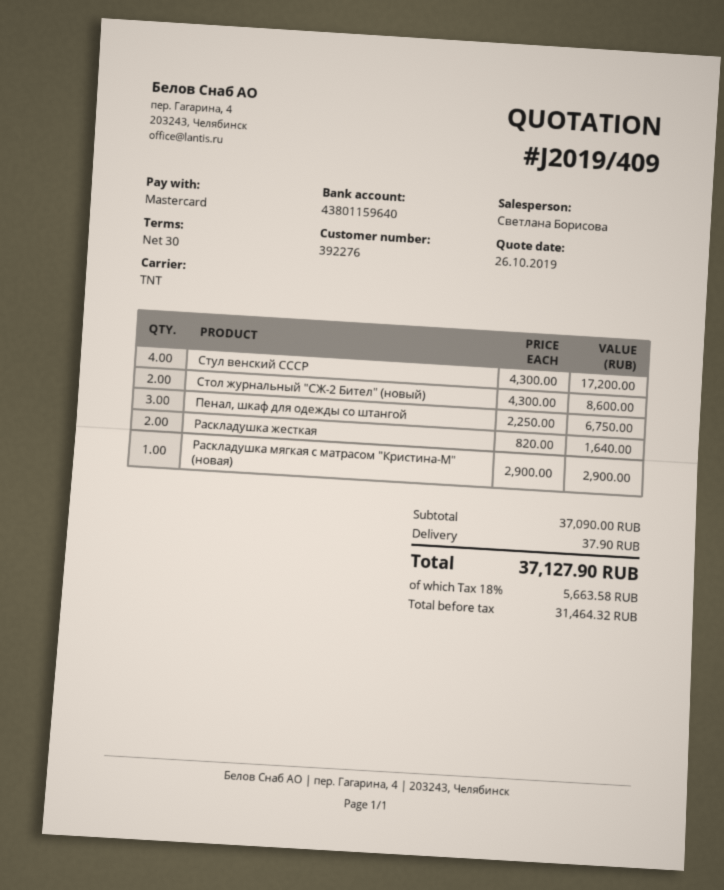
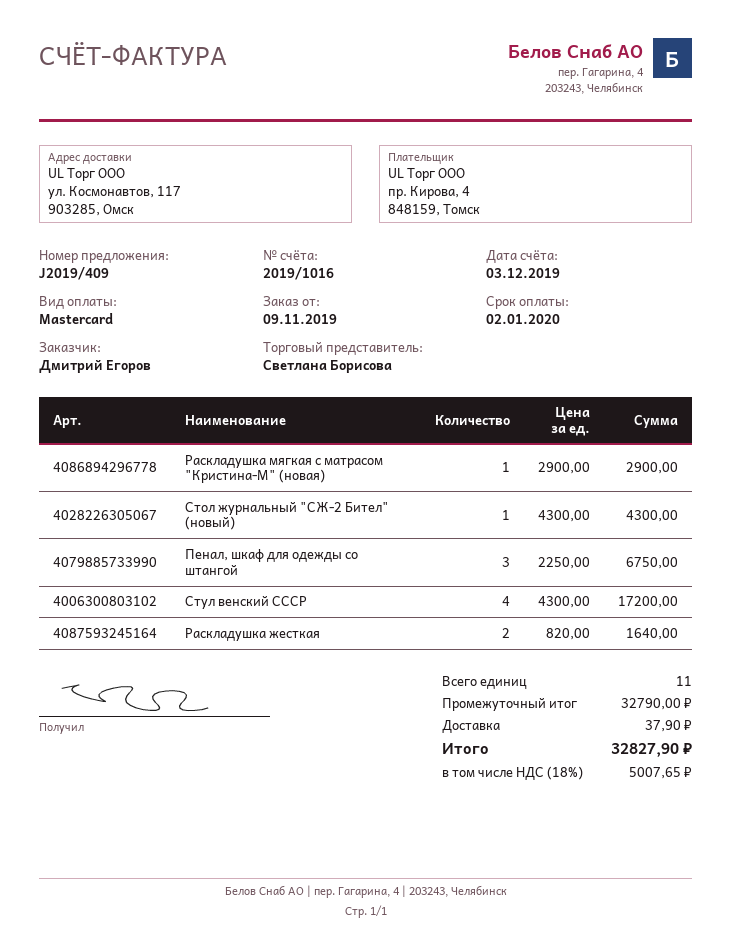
Стол журнальный "СЖ-2 Бител" (новый): 2 x 4300.00 = 8600.00 -> 1 x 4300.00 = 4300.00
subtotal: 37090.00 -> 32790.00
tax: 18% = 5663.58 -> 18% = 5007.65
total: 37127.90 -> 32827.90

